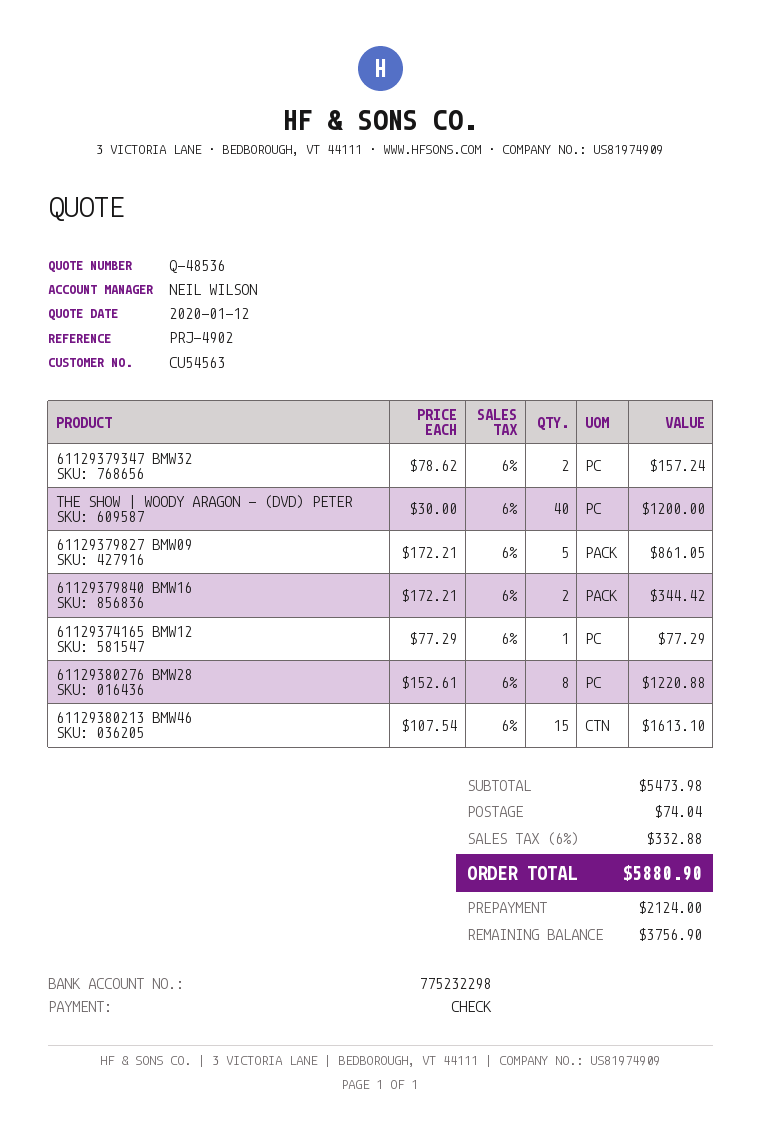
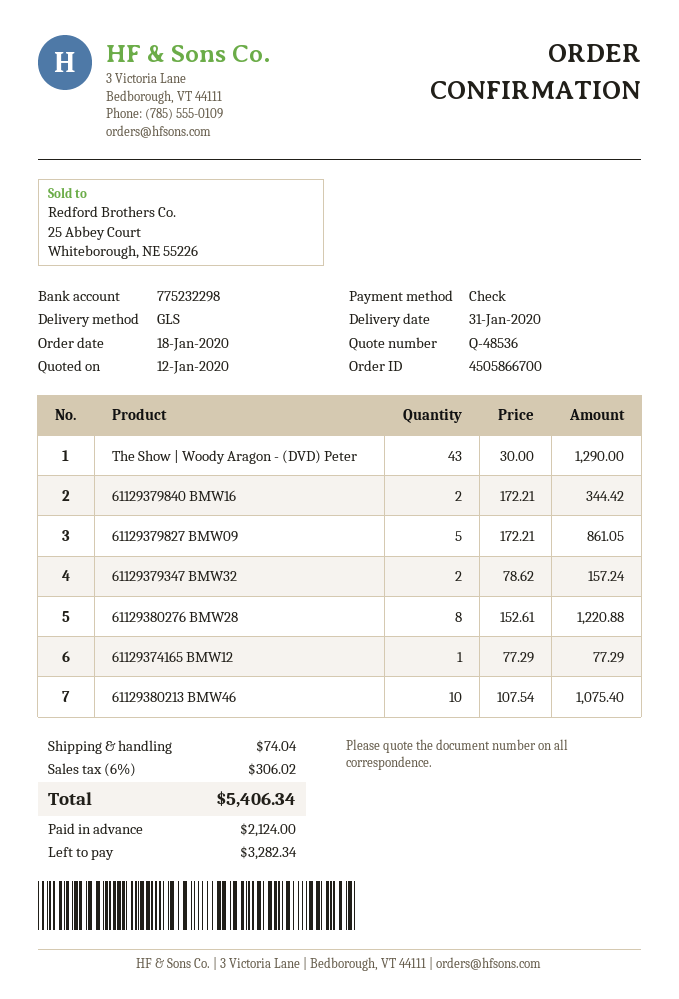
THE SHOW | WOODY ARAGON - (DVD) PETER: 40 x 30.00 = 1200.00 -> 43 x 30.00 = 1290.00
61129380213 BMW46: 15 x 107.54 = 1613.10 -> 10 x 107.54 = 1075.40
tax: 6% = 332.88 -> 6% = 306.02
total: 5880.90 -> 5406.34
balance: 3756.90 -> 3282.34

